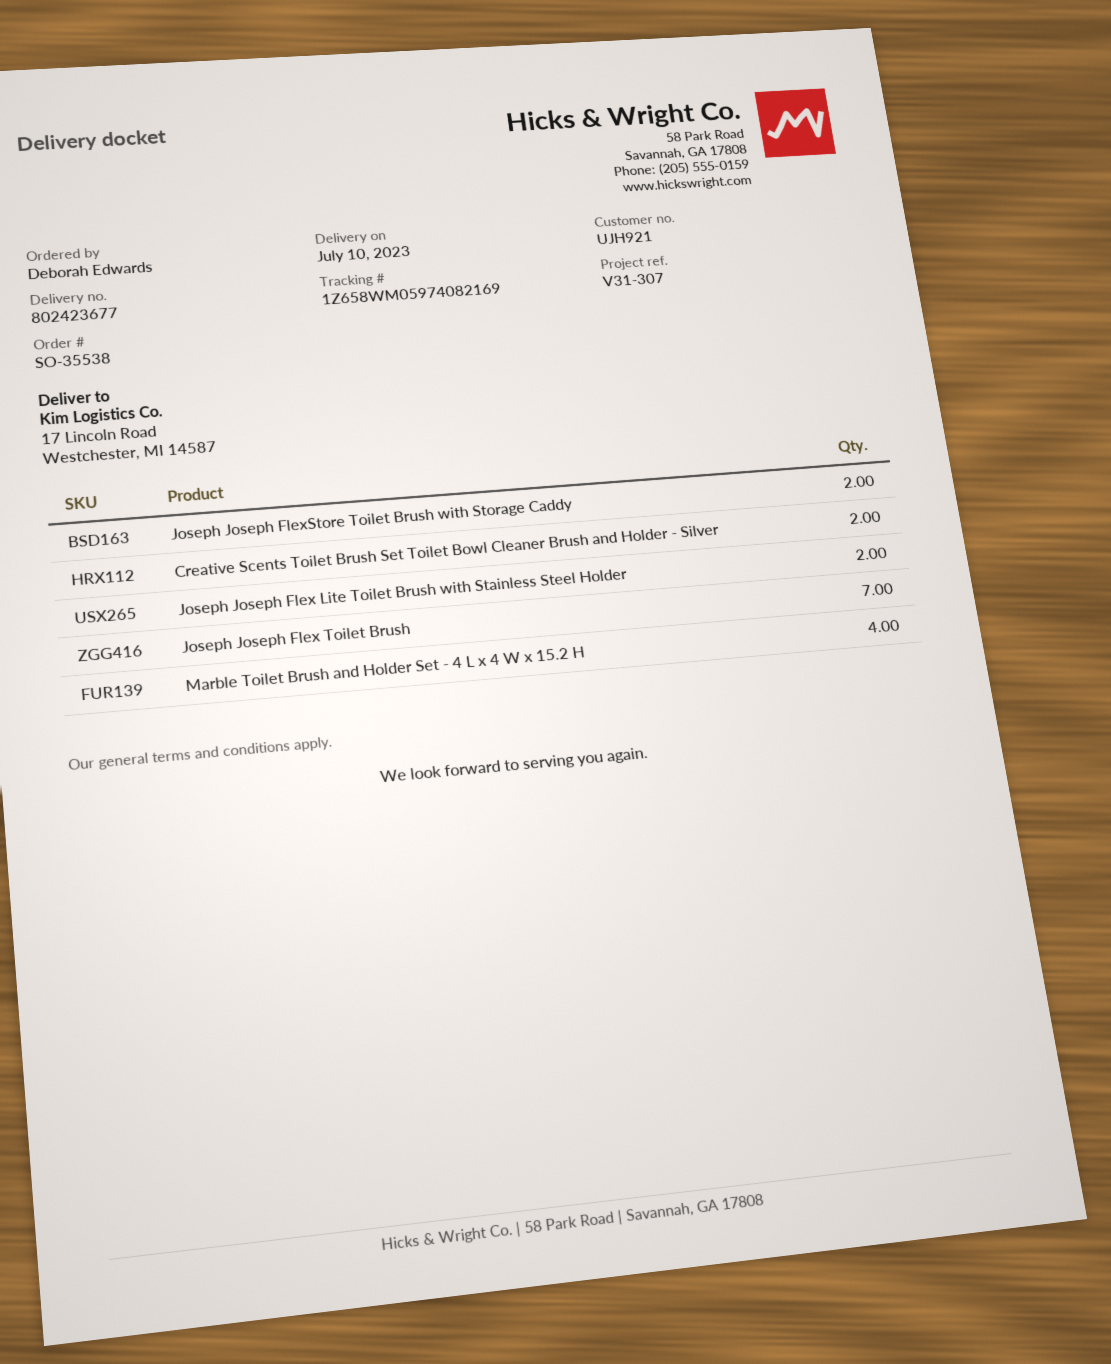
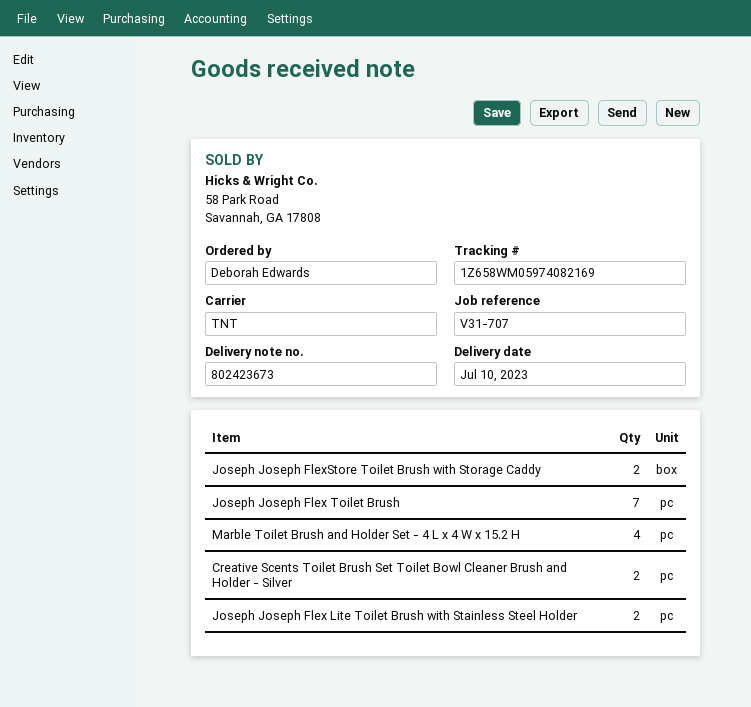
delivery note number: 802423677 -> 802423673
reference: V31-307 -> V31-707

